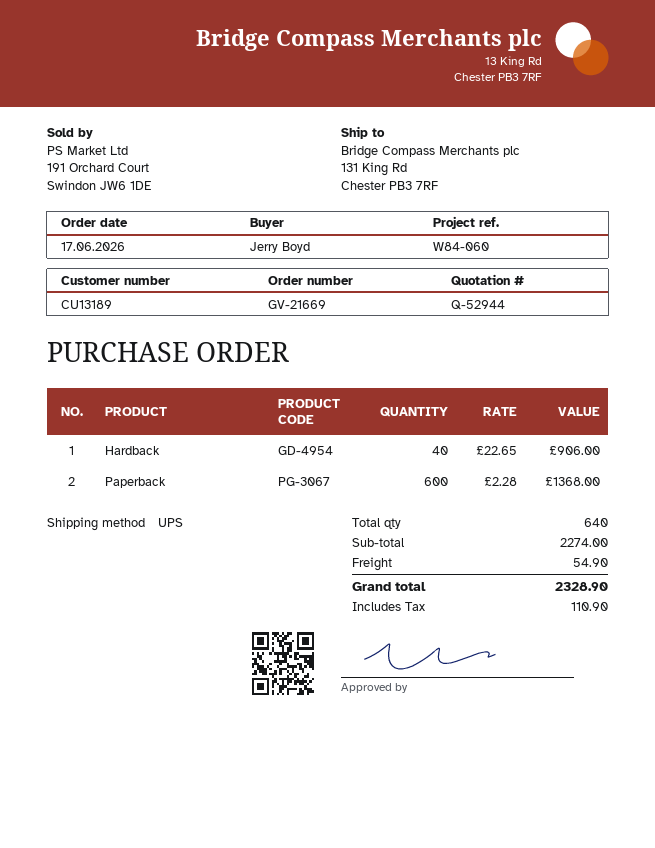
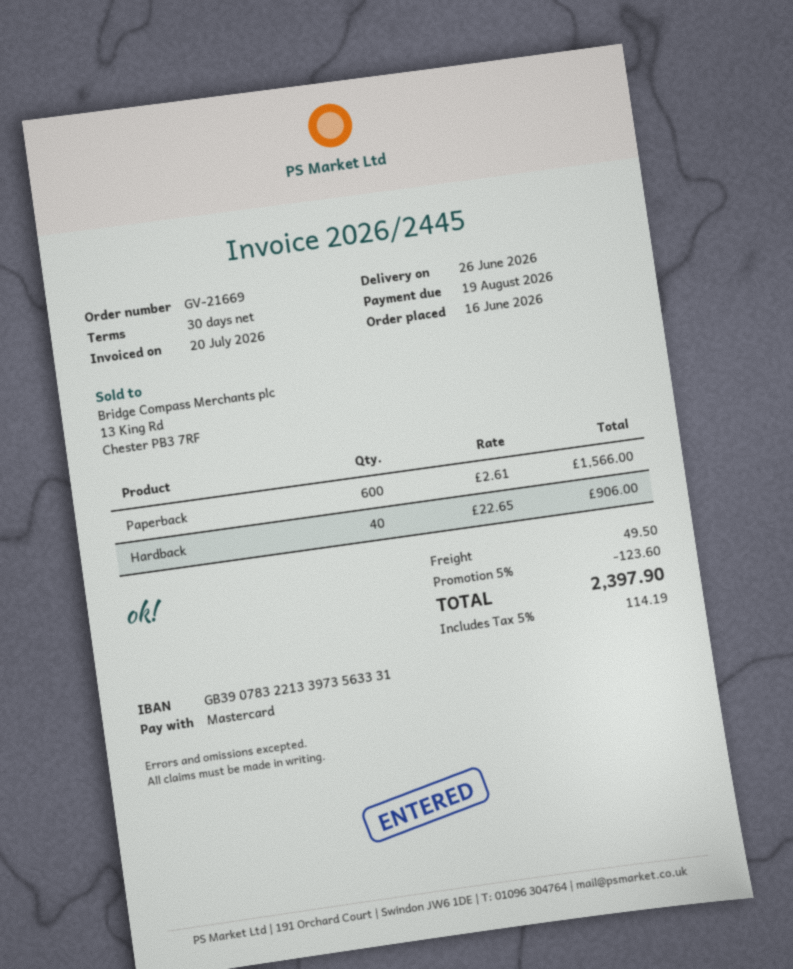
order date: 2026-06-17 -> 2026-06-16
Paperback: 600 x 2.28 = 1368.00 -> 600 x 2.61 = 1566.00
discount: none -> 5% = 123.60
shipping: 54.90 -> 49.50
tax: 110.90 -> 114.19
total: 2328.90 -> 2397.90

